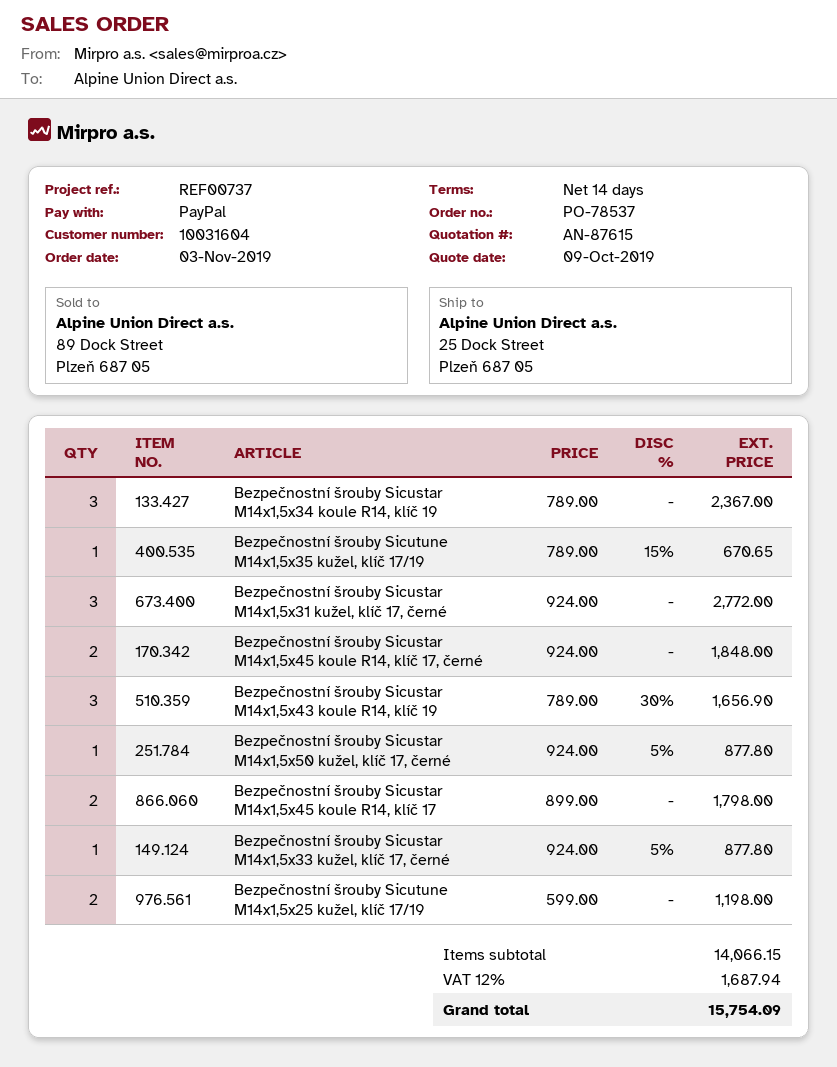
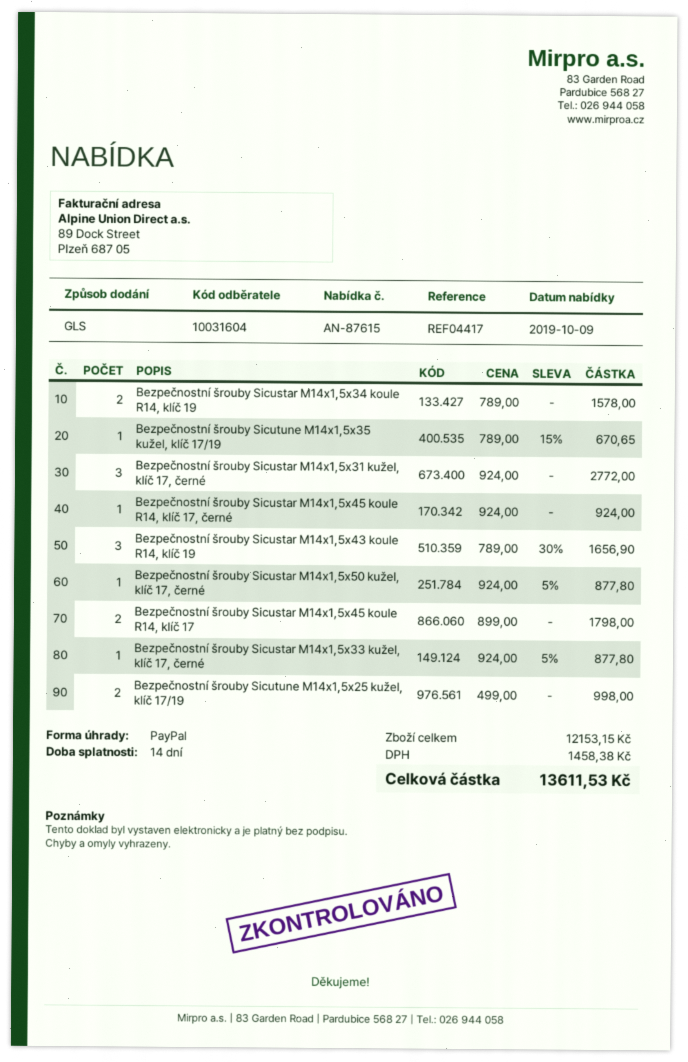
reference: REF00737 -> REF04417
Bezpečnostní šrouby Sicustar M14x1,5x34 koule R14, klíč 19: 3 x 789.00 = 2367.00 -> 2 x 789.00 = 1578.00
Bezpečnostní šrouby Sicustar M14x1,5x45 koule R14, klíč 17, černé: 2 x 924.00 = 1848.00 -> 1 x 924.00 = 924.00
Bezpečnostní šrouby Sicutune M14x1,5x25 kužel, klíč 17/19: 2 x 599.00 = 1198.00 -> 2 x 499.00 = 998.00
subtotal: 14066.15 -> 12153.15
tax: 1687.94 -> 1458.38
total: 15754.09 -> 13611.53

